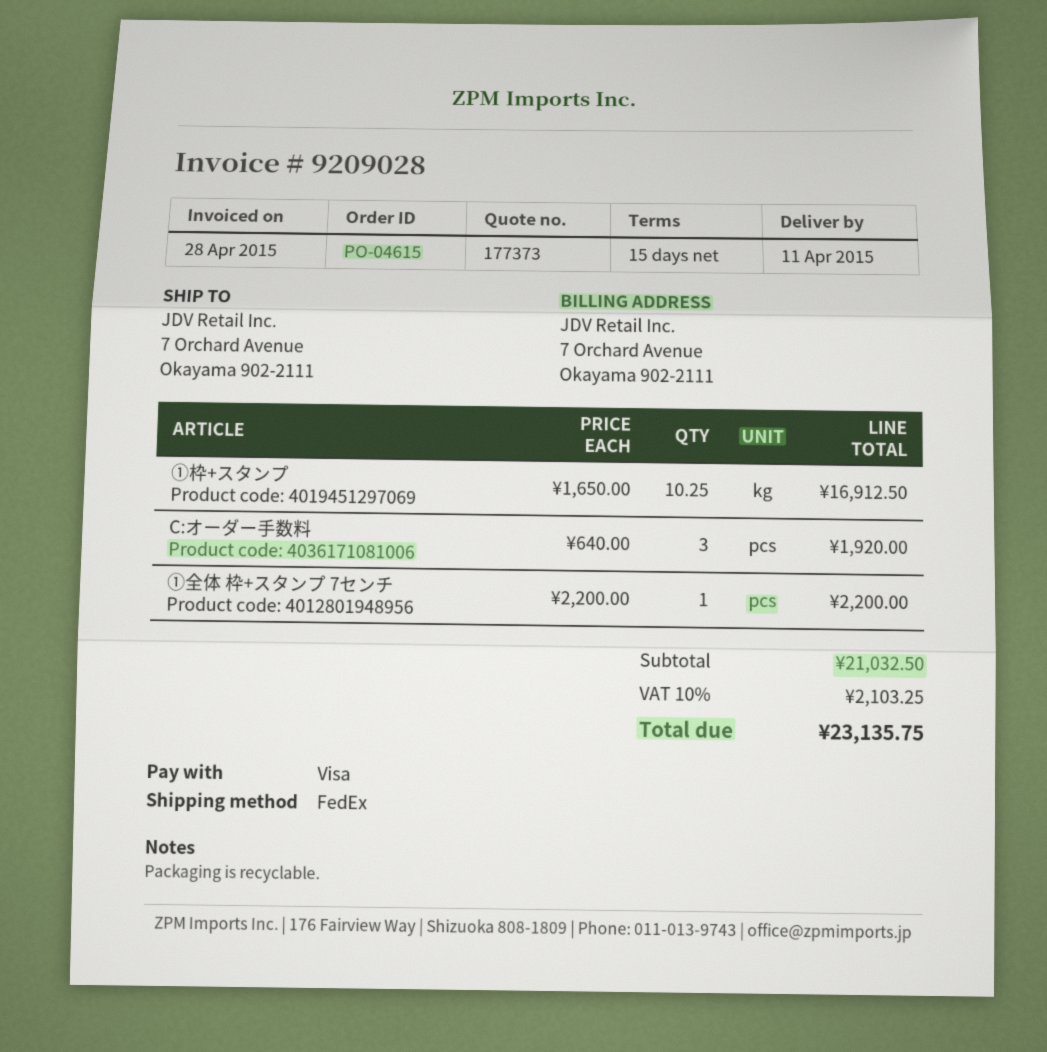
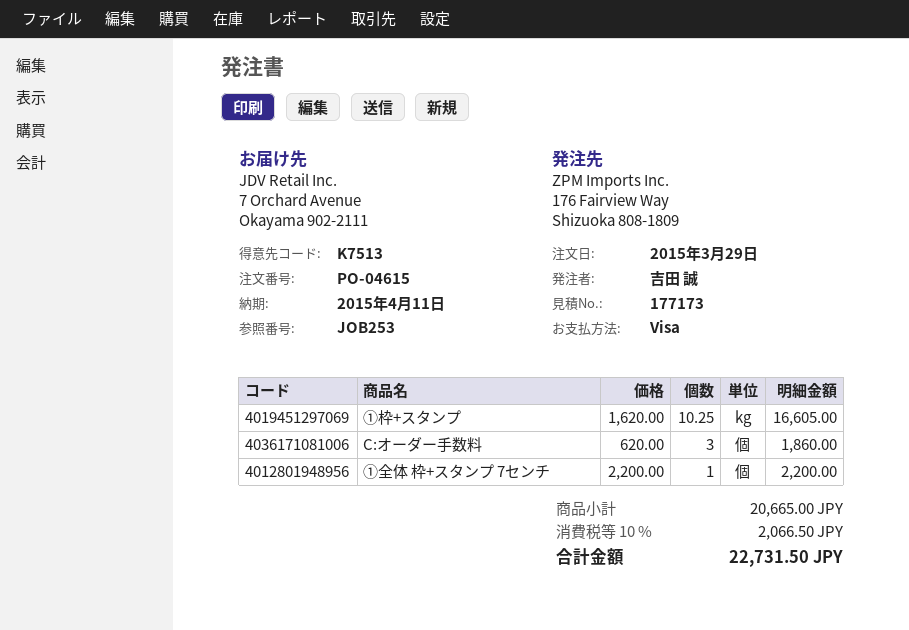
quote number: 177373 -> 177173
①枠+スタンプ: 10.25 x 1650.00 = 16912.50 -> 10.25 x 1620.00 = 16605.00
C:オーダー手数料: 3 x 640.00 = 1920.00 -> 3 x 620.00 = 1860.00
subtotal: 21032.50 -> 20665.00
tax: 10% = 2103.25 -> 10% = 2066.50
total: 23135.75 -> 22731.50

